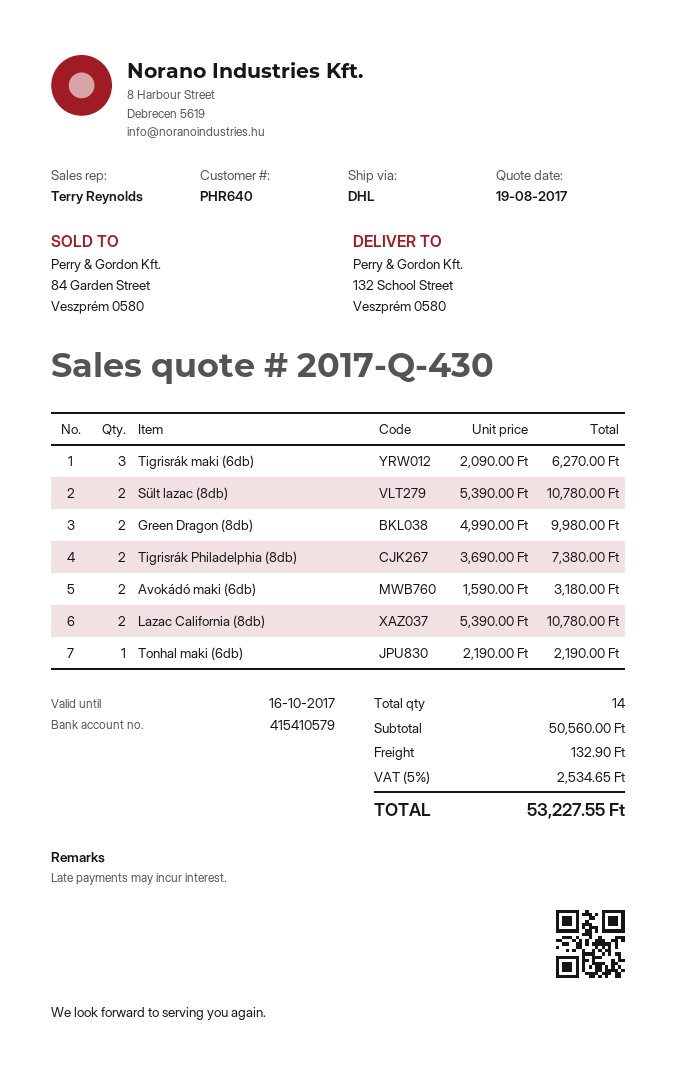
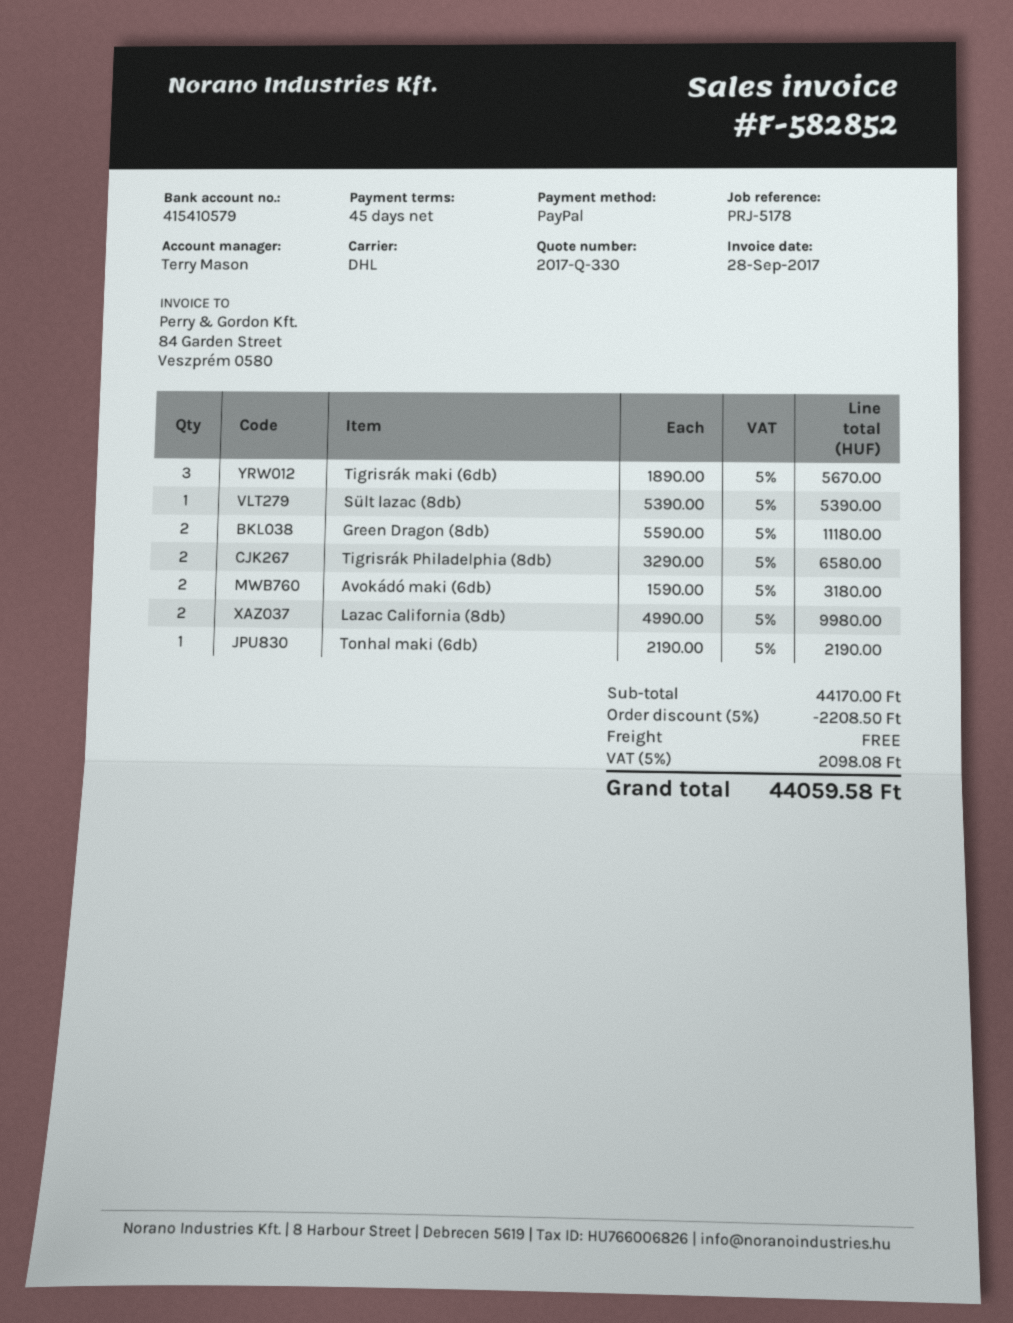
quote number: 2017-Q-430 -> 2017-Q-330
sales rep: Terry Reynolds -> Terry Mason
Tigrisrák maki (6db): 3 x 2090.00 = 6270.00 -> 3 x 1890.00 = 5670.00
Sült lazac (8db): 2 x 5390.00 = 10780.00 -> 1 x 5390.00 = 5390.00
Green Dragon (8db): 2 x 4990.00 = 9980.00 -> 2 x 5590.00 = 11180.00
Tigrisrák Philadelphia (8db): 2 x 3690.00 = 7380.00 -> 2 x 3290.00 = 6580.00
Lazac California (8db): 2 x 5390.00 = 10780.00 -> 2 x 4990.00 = 9980.00
subtotal: 50560.00 -> 44170.00
discount: none -> 5% = 2208.50
shipping: 132.90 -> 0.00
tax: 5% = 2534.65 -> 5% = 2098.08
total: 53227.55 -> 44059.58

